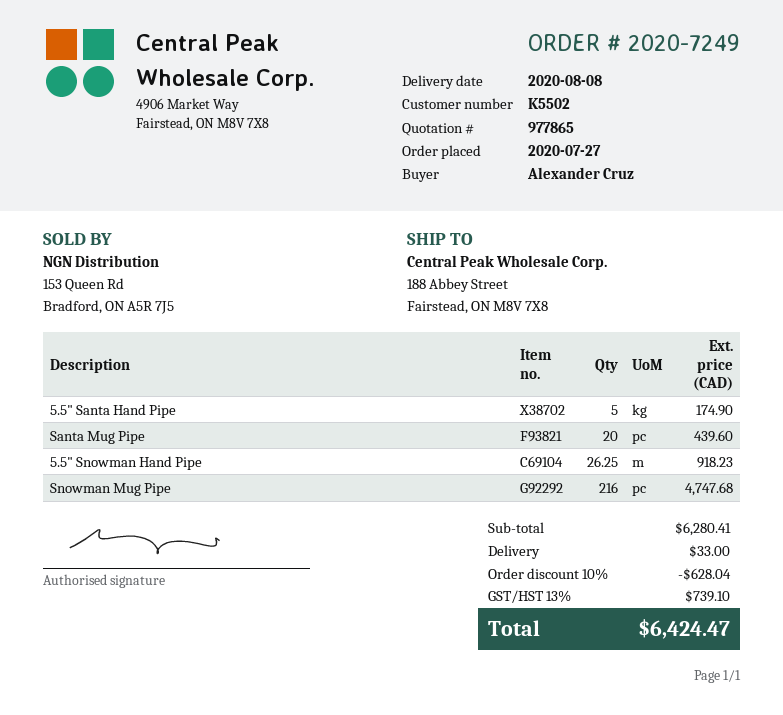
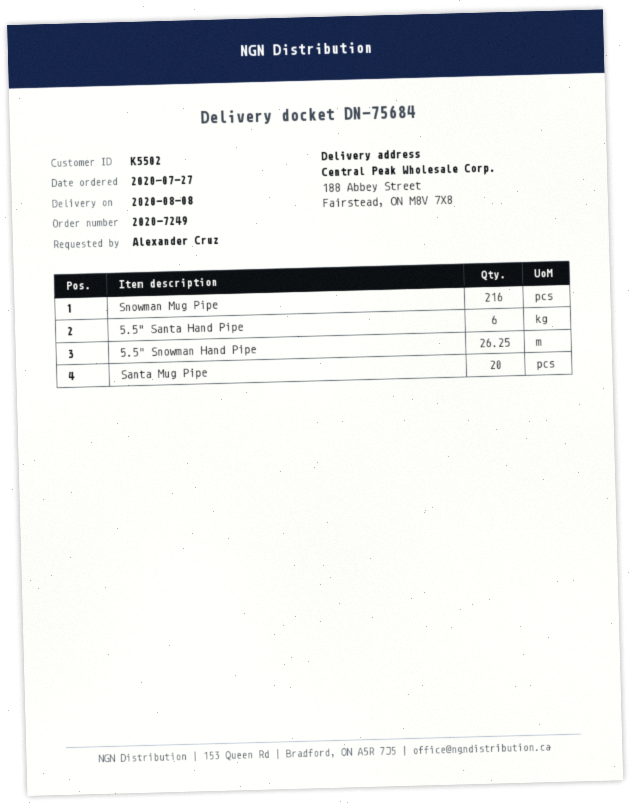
5.5" Santa Hand Pipe: 5 -> 6

